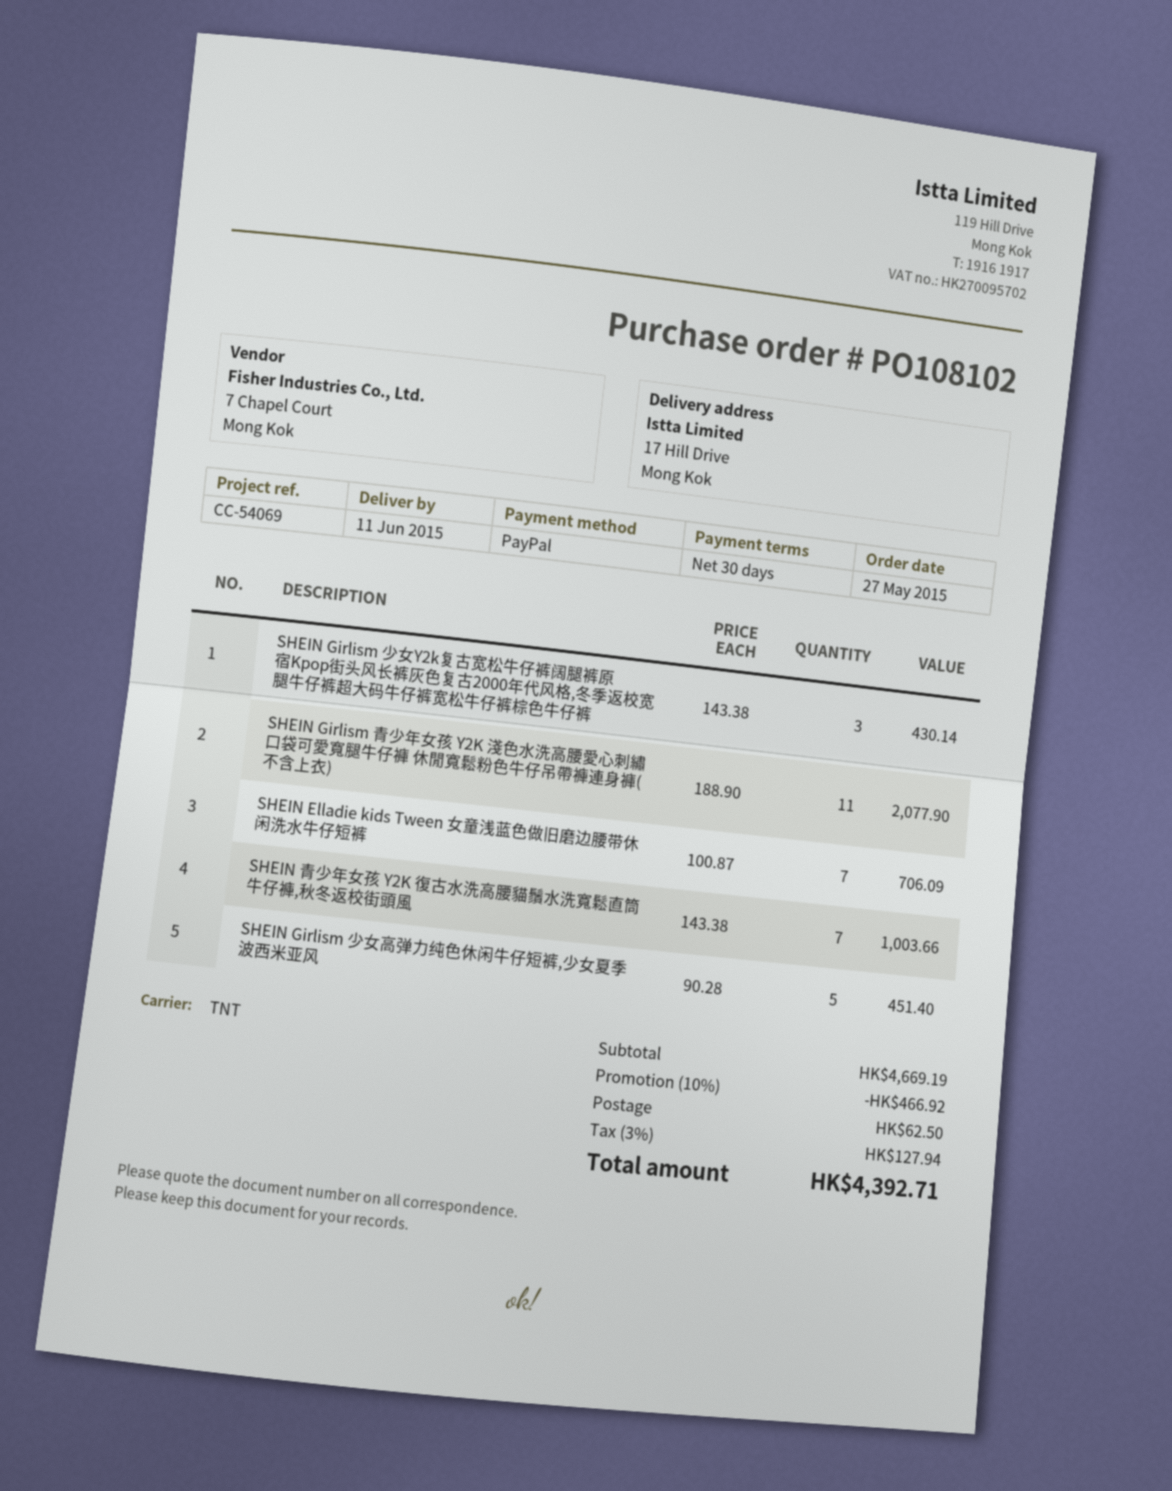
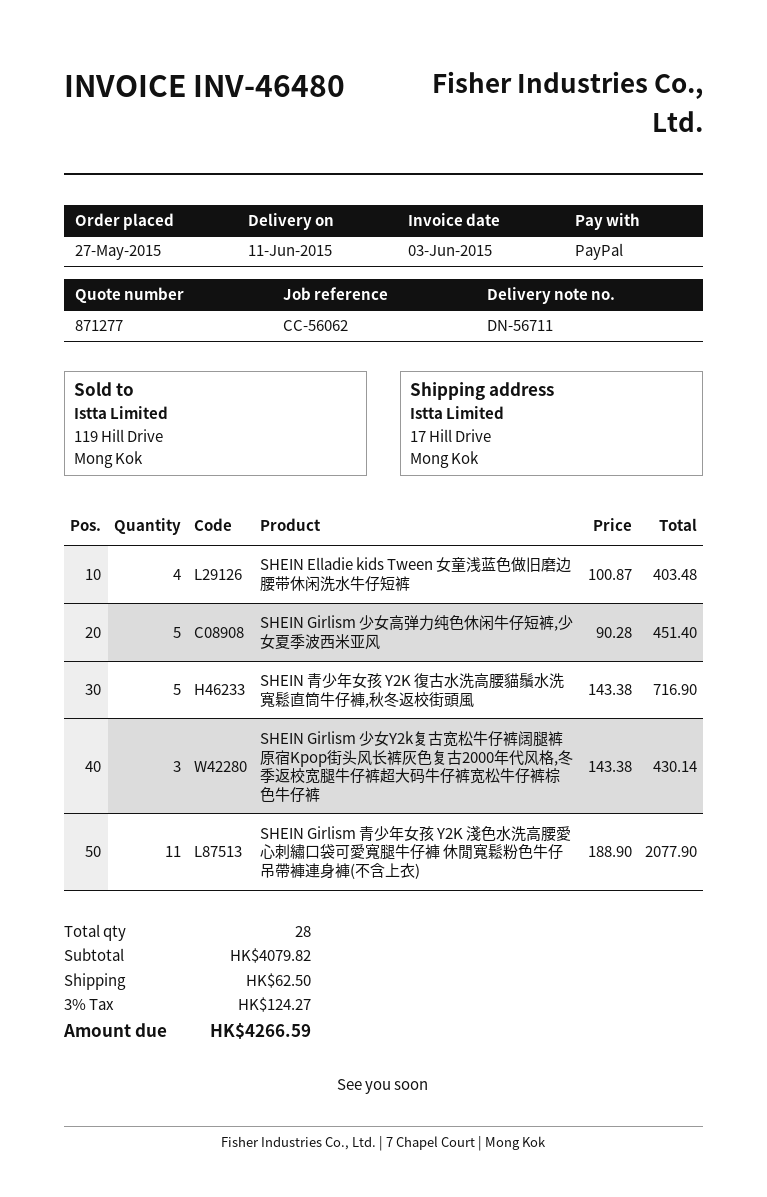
reference: CC-54069 -> CC-56062
SHEIN Elladie kids Tween 女童浅蓝色做旧磨边腰带休闲洗水牛仔短裤: 7 x 100.87 = 706.09 -> 4 x 100.87 = 403.48
SHEIN 青少年女孩 Y2K 復古水洗高腰貓鬚水洗寬鬆直筒牛仔褲,秋冬返校街頭風: 7 x 143.38 = 1003.66 -> 5 x 143.38 = 716.90
subtotal: 4669.19 -> 4079.82
discount: 10% = 466.92 -> none
tax: 3% = 127.94 -> 3% = 124.27
total: 4392.71 -> 4266.59

